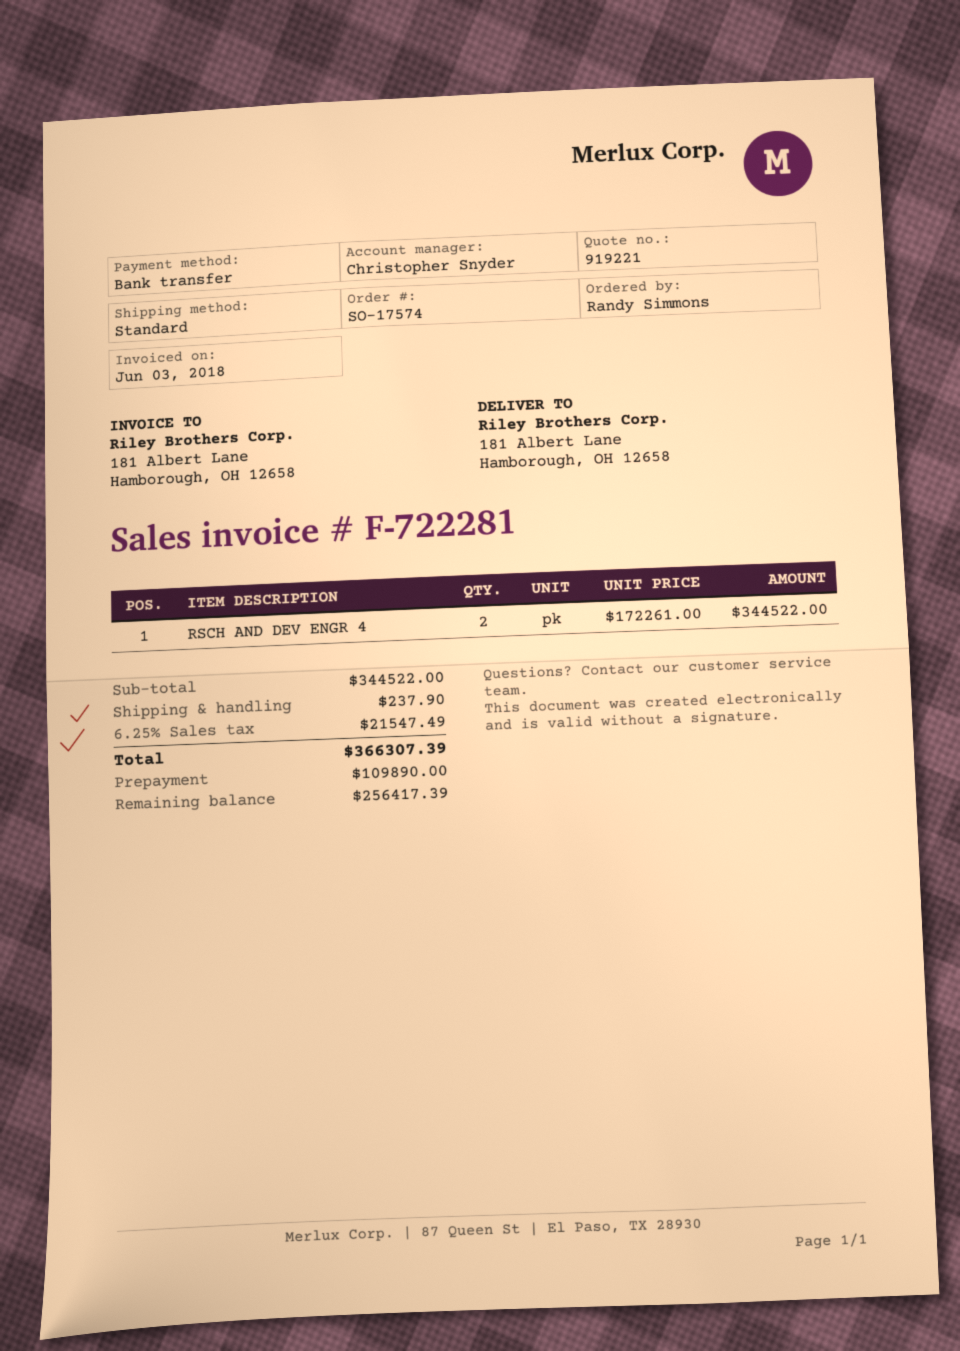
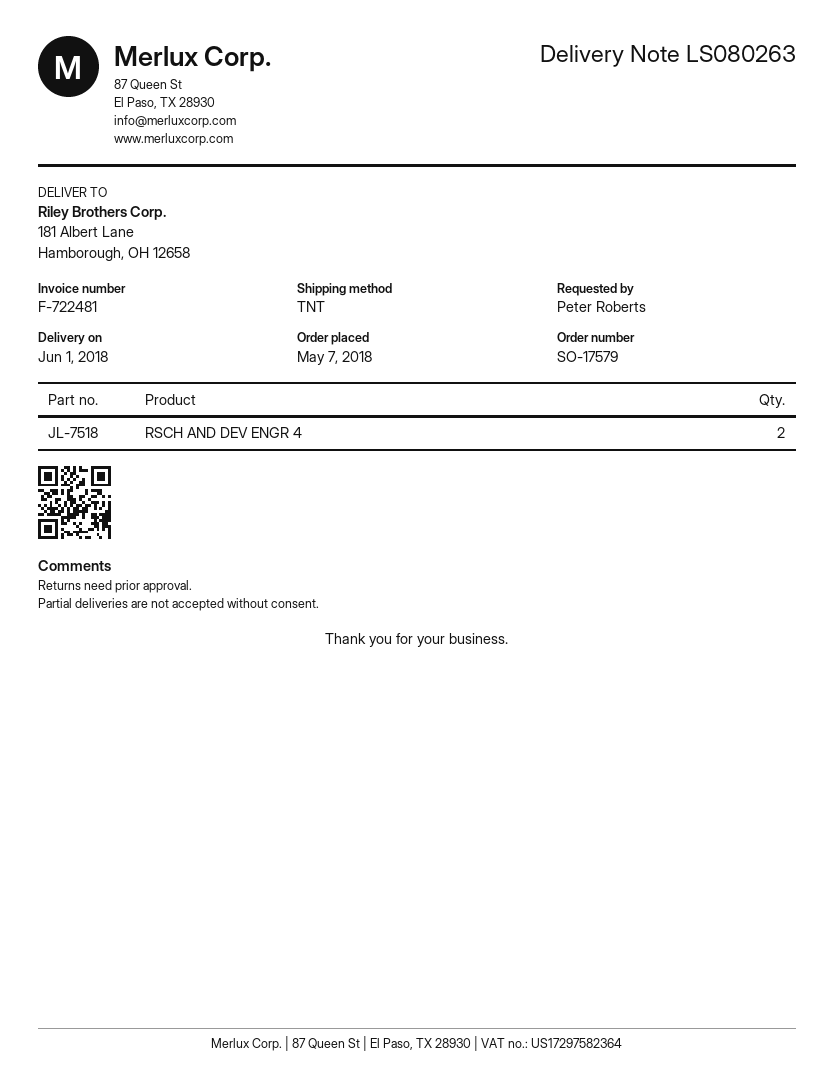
order number: SO-17574 -> SO-17579
invoice number: F-722281 -> F-722481
ordered by: Randy Simmons -> Peter Roberts
shipping method: standard -> TNT

